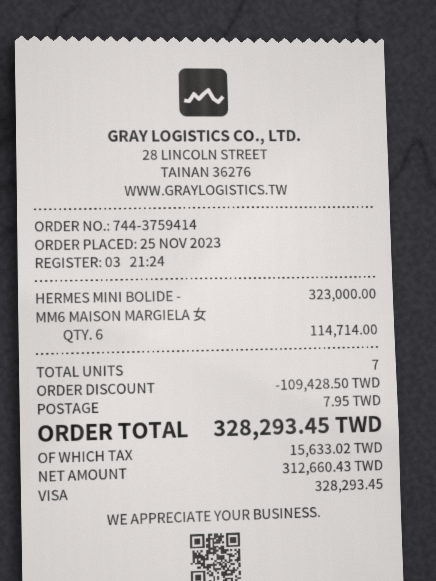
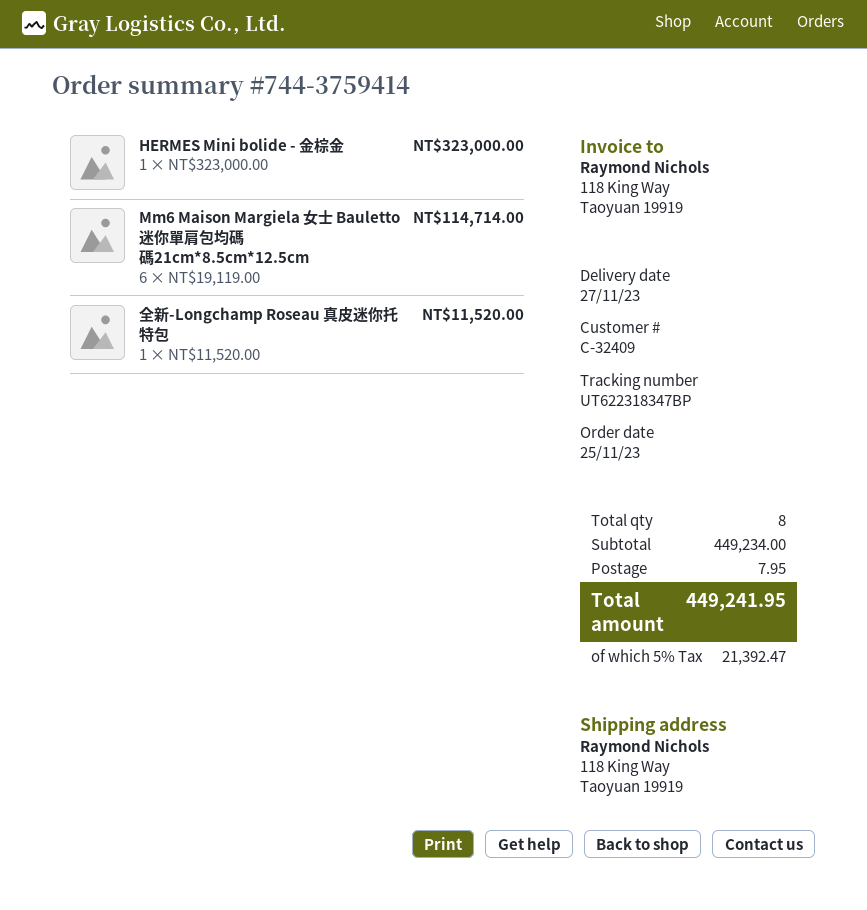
全新-Longchamp Roseau 真皮迷你托特包: none -> 1 for 11520.00
total quantity: 7 -> 8
discount: 109428.50 -> none
tax: 15633.02 -> 21392.47
total: 328293.45 -> 449241.95

